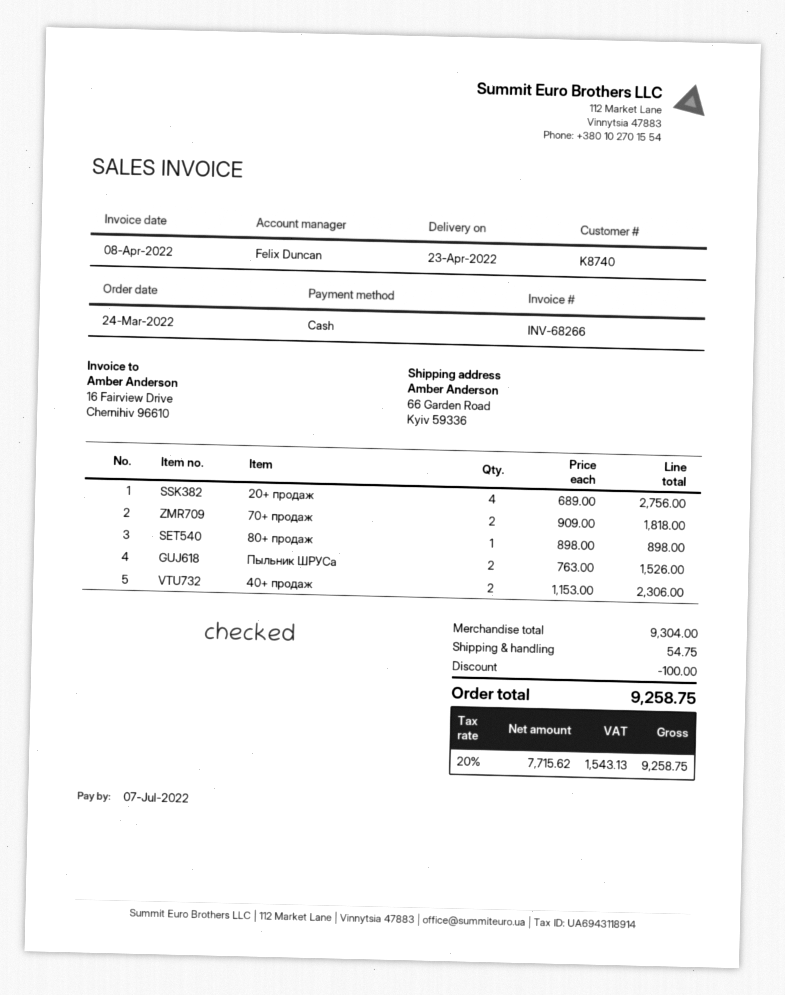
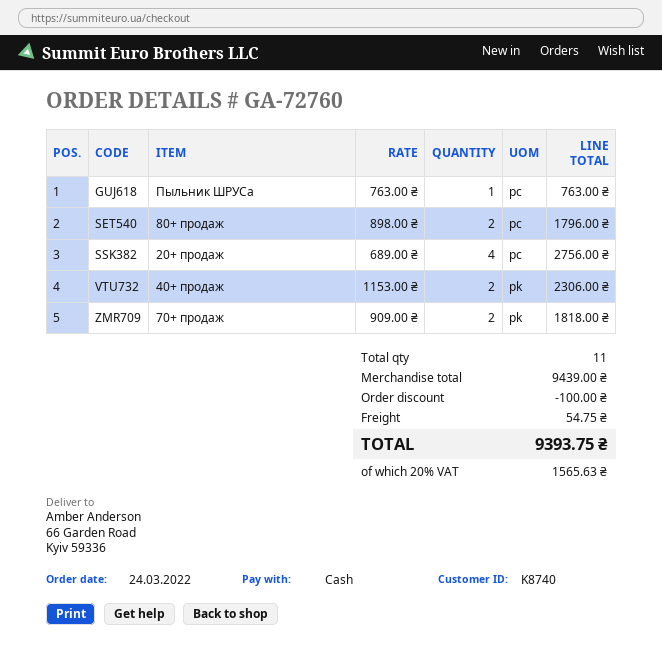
80+ продаж: 1 x 898.00 = 898.00 -> 2 x 898.00 = 1796.00
Пыльник ШРУСа: 2 x 763.00 = 1526.00 -> 1 x 763.00 = 763.00
subtotal: 9304.00 -> 9439.00
tax: 20% = 1543.13 -> 20% = 1565.63
total: 9258.75 -> 9393.75

